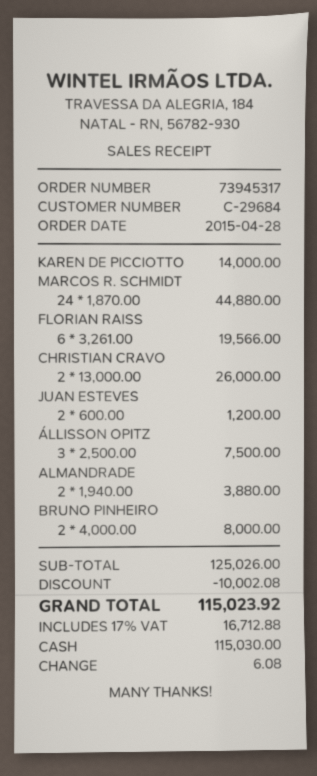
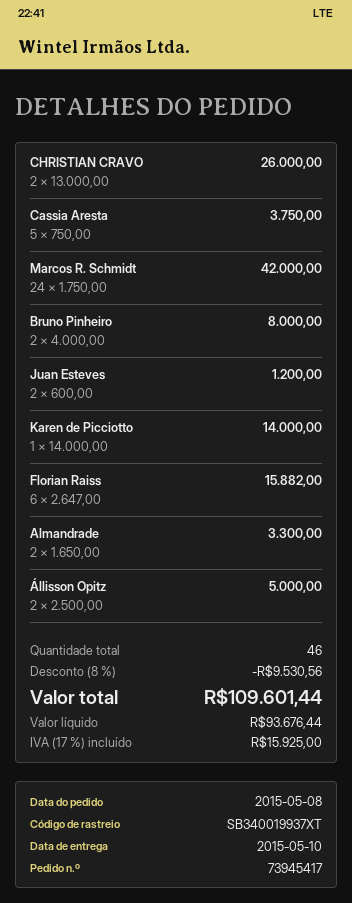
order number: 73945317 -> 73945417
order date: 2015-04-28 -> 2015-05-08
MARCOS R. SCHMIDT: 24 x 1870.00 = 44880.00 -> 24 x 1750.00 = 42000.00
FLORIAN RAISS: 6 x 3261.00 = 19566.00 -> 6 x 2647.00 = 15882.00
ÁLLISSON OPITZ: 3 x 2500.00 = 7500.00 -> 2 x 2500.00 = 5000.00
ALMANDRADE: 2 x 1940.00 = 3880.00 -> 2 x 1650.00 = 3300.00
Cassia Aresta: none -> 5 x 750.00 = 3750.00
discount: 10002.08 -> 9530.56
tax: 17% = 16712.88 -> 17% = 15925.00
total: 115023.92 -> 109601.44

